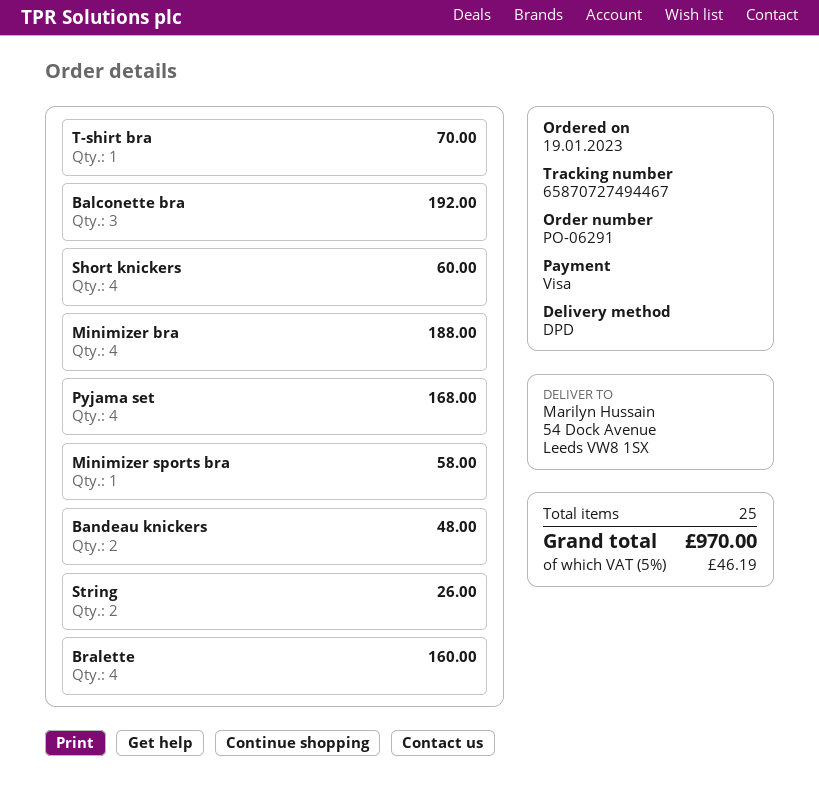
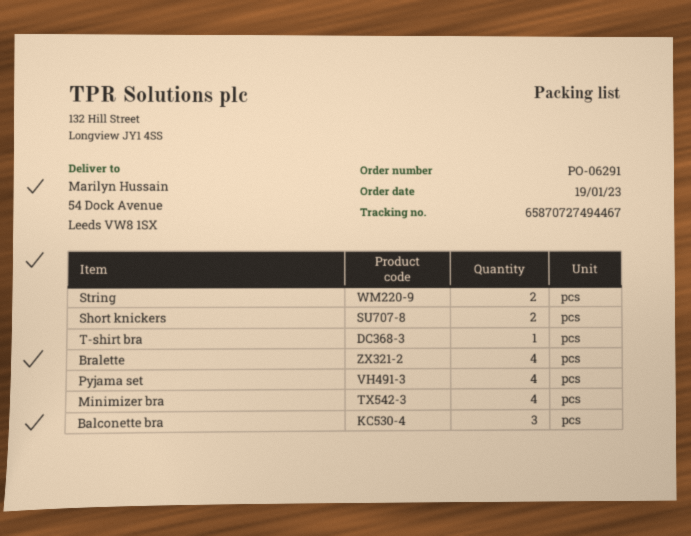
Short knickers: 4 -> 2
Minimizer sports bra: 1 -> none
Bandeau knickers: 2 -> none

